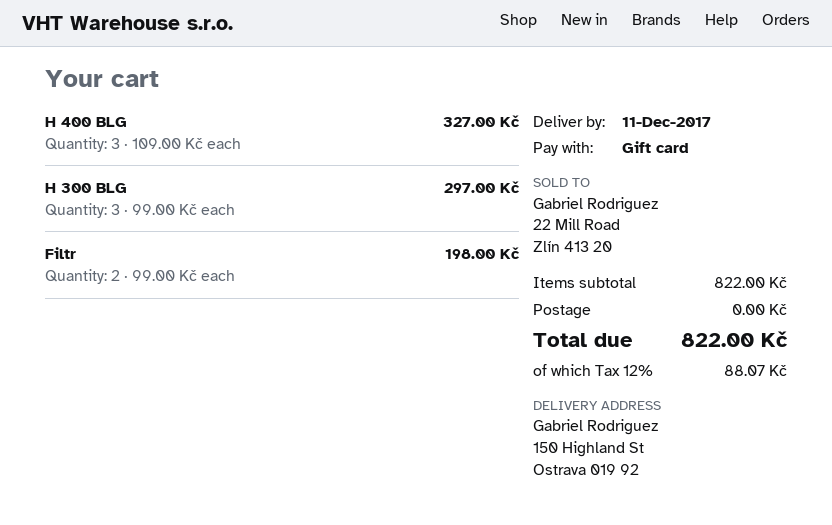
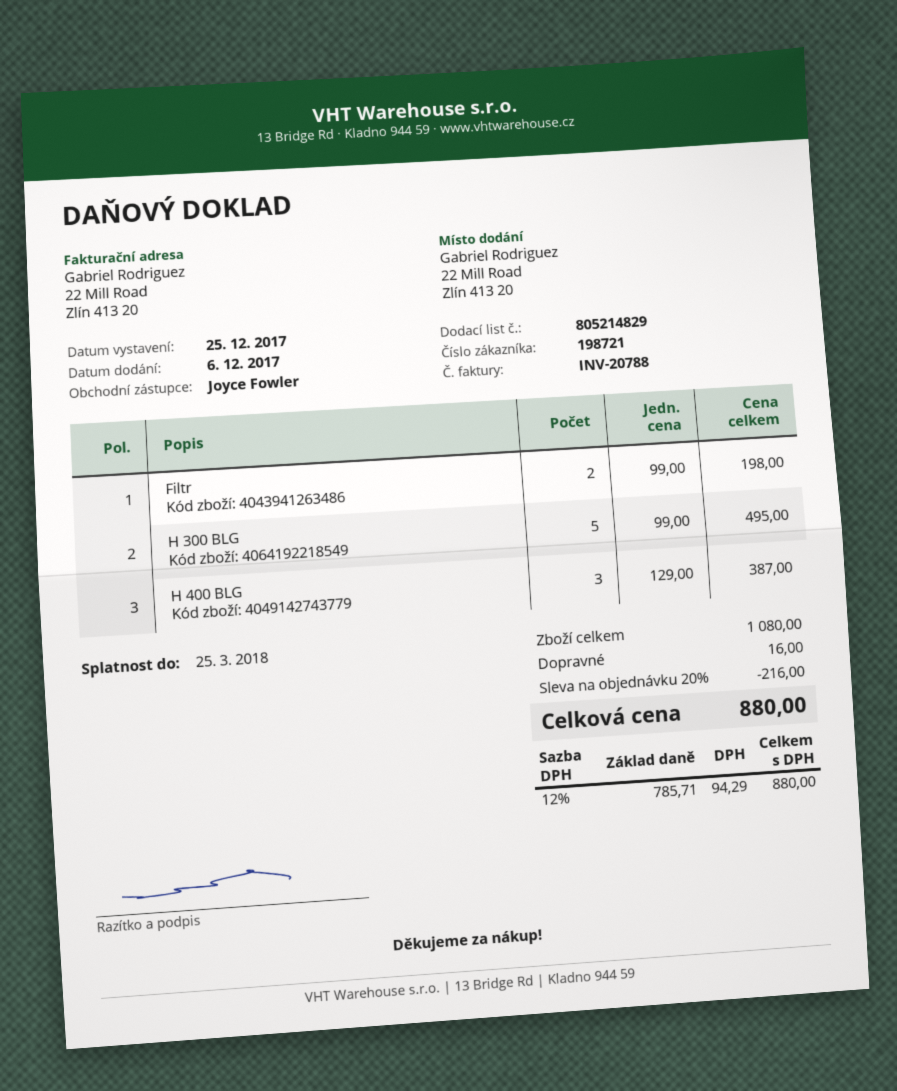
delivery date: 2017-12-11 -> 2017-12-06
ship to: 150 Highland St, Ostrava 019 92 -> 22 Mill Road, Zlín 413 20
H 400 BLG: 3 x 109.00 = 327.00 -> 3 x 129.00 = 387.00
H 300 BLG: 3 x 99.00 = 297.00 -> 5 x 99.00 = 495.00
subtotal: 822.00 -> 1080.00
discount: none -> 20% = 216.00
shipping: 0.00 -> 16.00
tax: 12% = 88.07 -> 12% = 94.29
total: 822.00 -> 880.00

